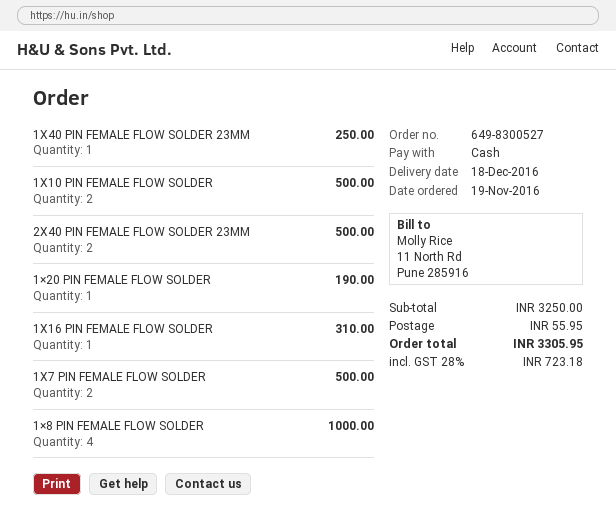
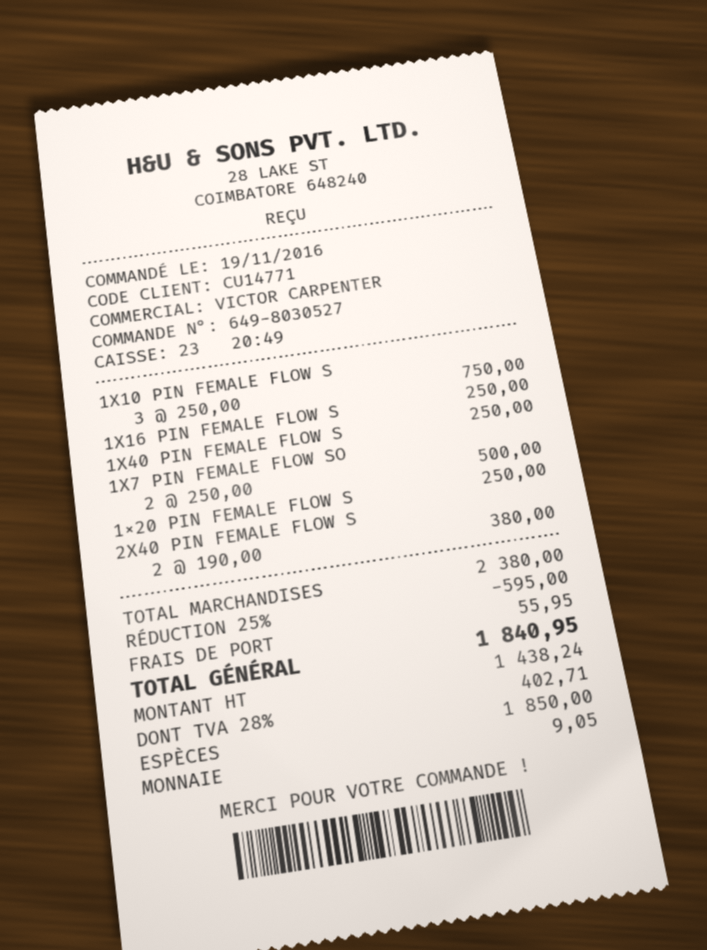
order number: 649-8300527 -> 649-8030527
1X10 PIN FEMALE FLOW SOLDER: 2 for 500.00 -> 3 for 750.00
2X40 PIN FEMALE FLOW SOLDER 23MM: 2 for 500.00 -> 2 for 380.00
1×20 PIN FEMALE FLOW SOLDER: 1 for 190.00 -> 1 for 250.00
1X16 PIN FEMALE FLOW SOLDER: 1 for 310.00 -> 1 for 250.00
1×8 PIN FEMALE FLOW SOLDER: 4 for 1000.00 -> none
subtotal: 3250.00 -> 2380.00
discount: none -> 25% = 595.00
tax: 28% = 723.18 -> 28% = 402.71
total: 3305.95 -> 1840.95

